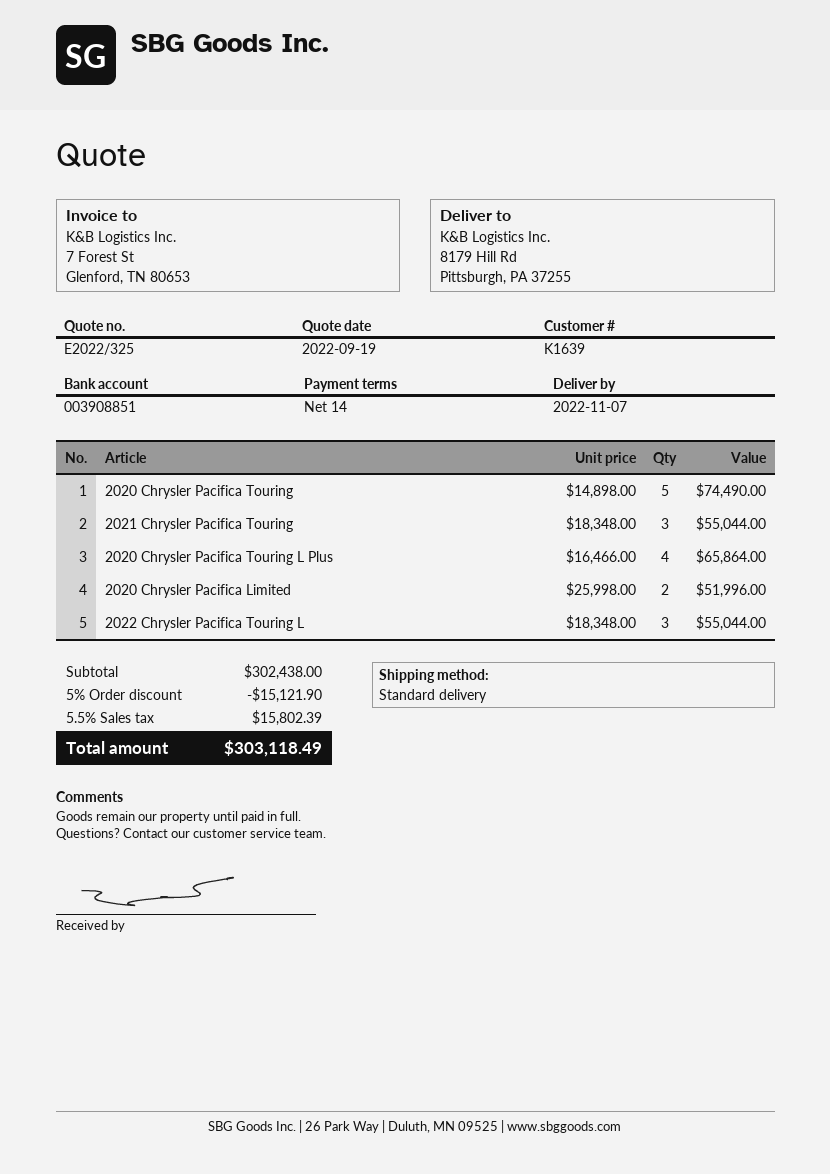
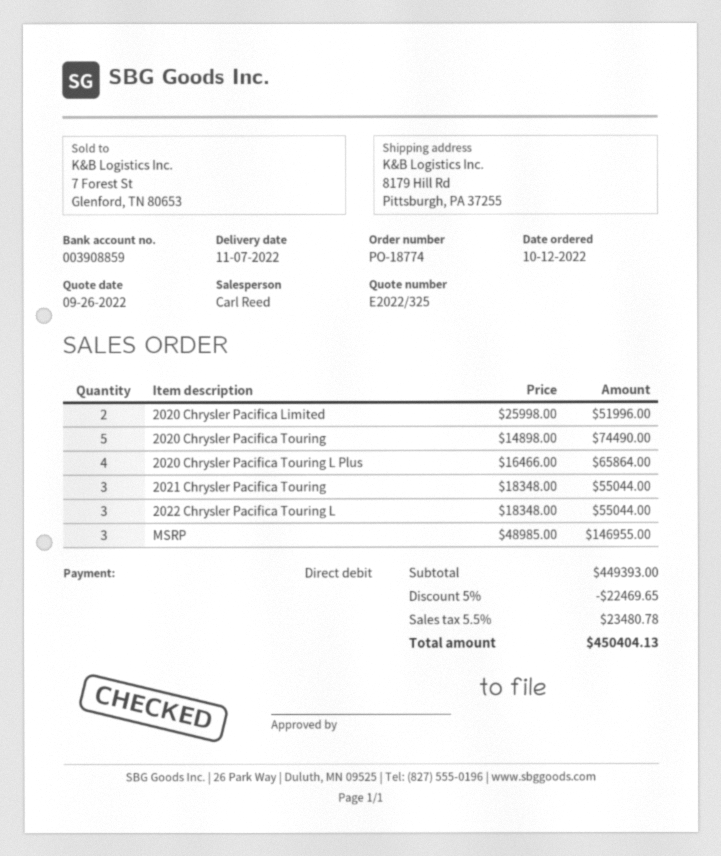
quote date: 2022-09-19 -> 2022-09-26
bank account: 003908851 -> 003908859
MSRP: none -> 3 x 48985.00 = 146955.00
subtotal: 302438.00 -> 449393.00
discount: 5% = 15121.90 -> 5% = 22469.65
tax: 5.5% = 15802.39 -> 5.5% = 23480.78
total: 303118.49 -> 450404.13

